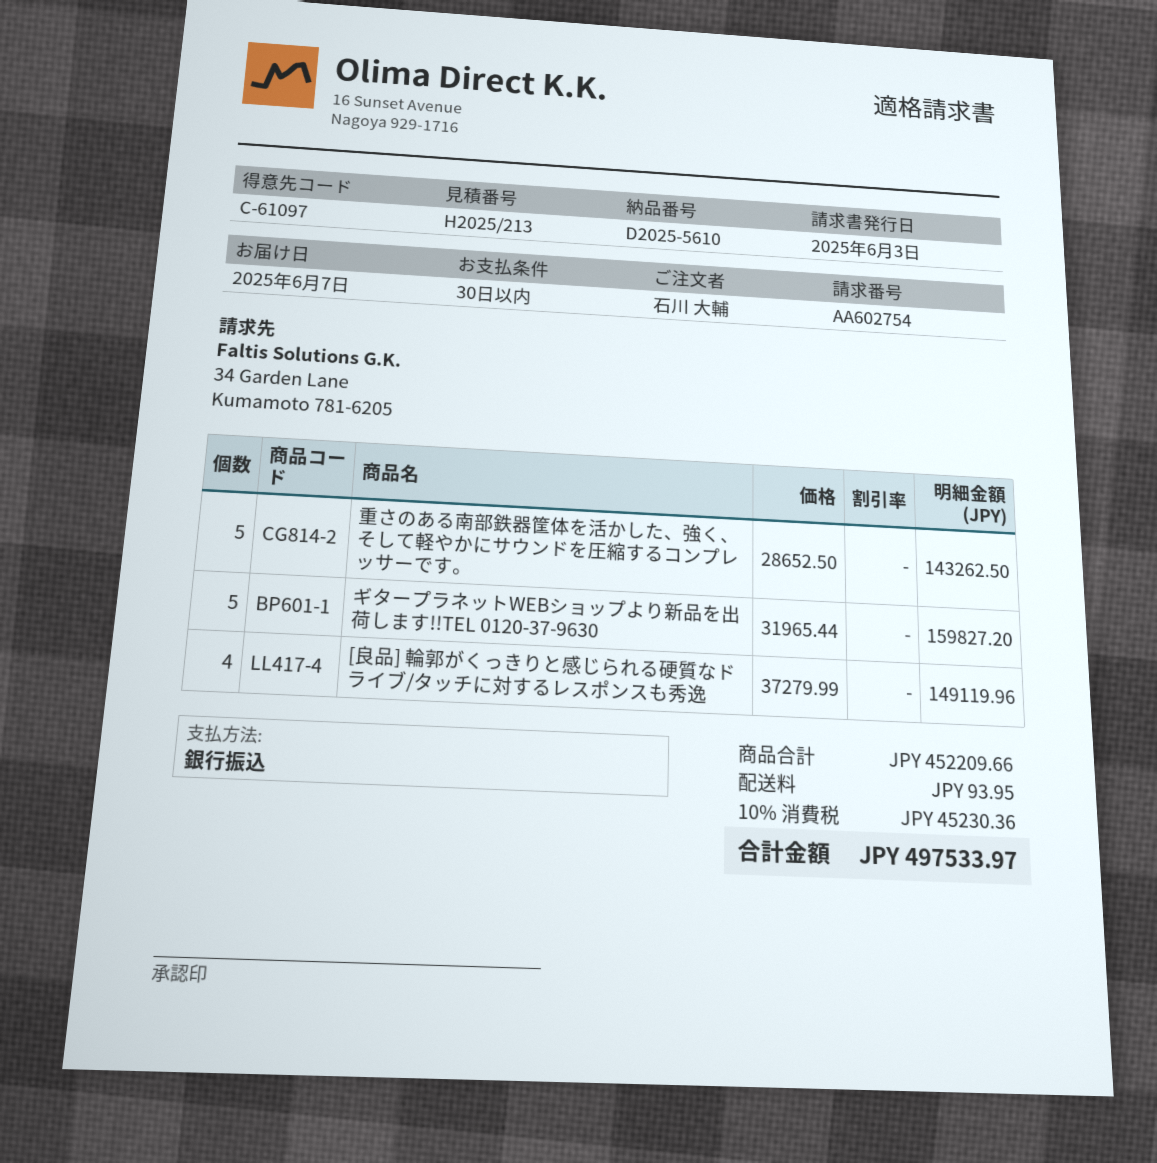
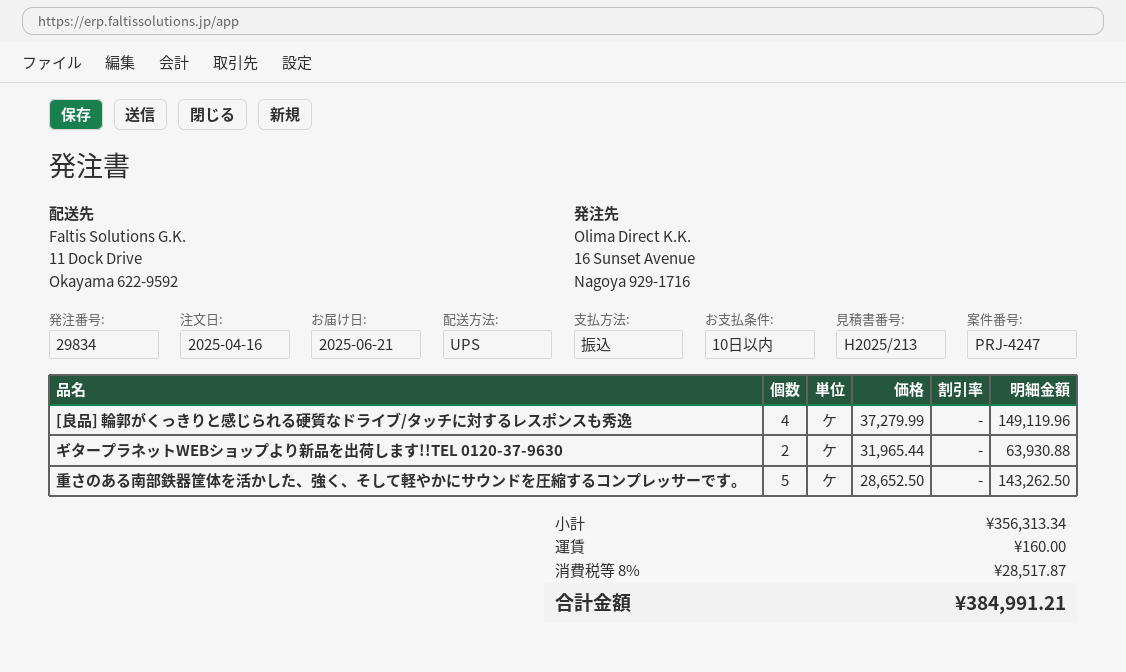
delivery date: 2025-06-07 -> 2025-06-21
payment terms: 30 days -> 10 days
ギタープラネットWEBショップより新品を出荷します!!TEL 0120-37-9630: 5 x 31965.44 = 159827.20 -> 2 x 31965.44 = 63930.88
subtotal: 452209.66 -> 356313.34
shipping: 93.95 -> 160.00
tax: 10% = 45230.36 -> 8% = 28517.87
total: 497533.97 -> 384991.21

